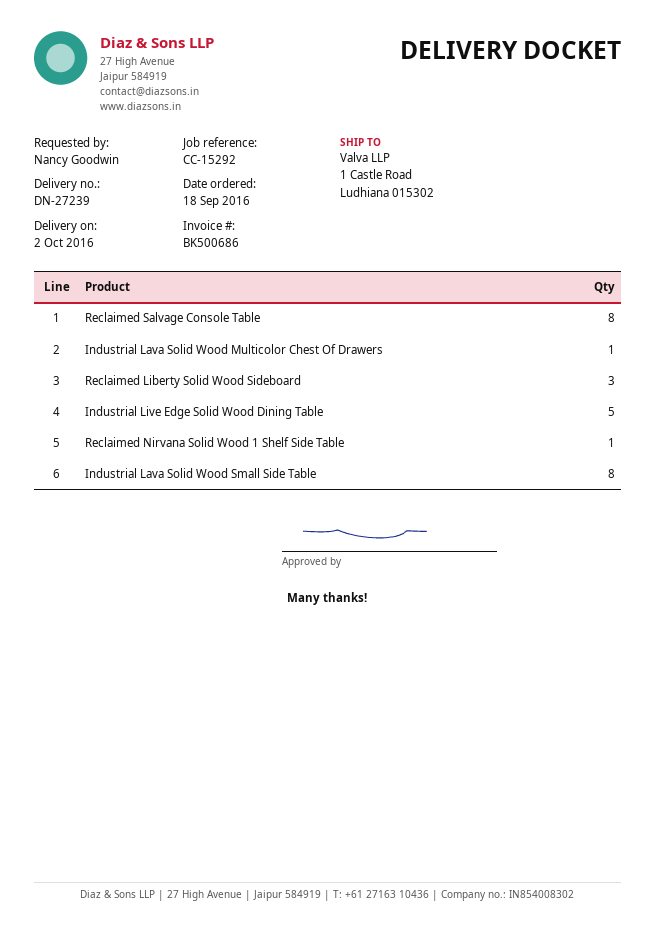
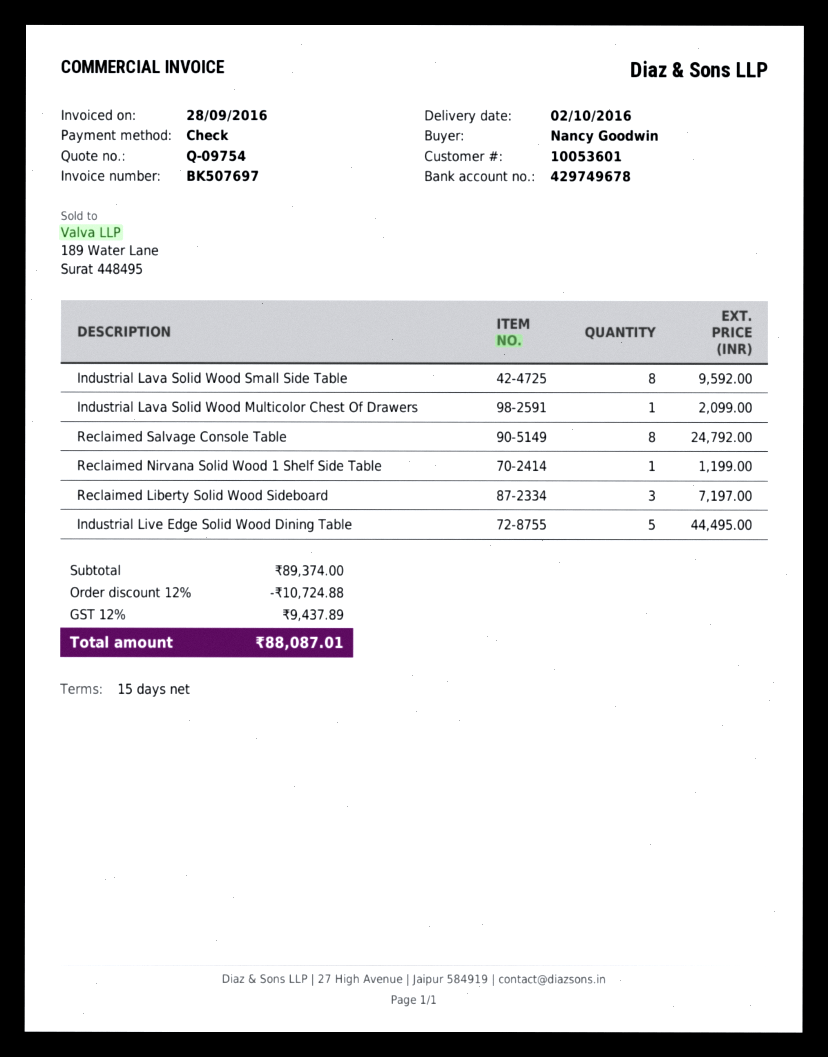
invoice number: BK500686 -> BK507697

